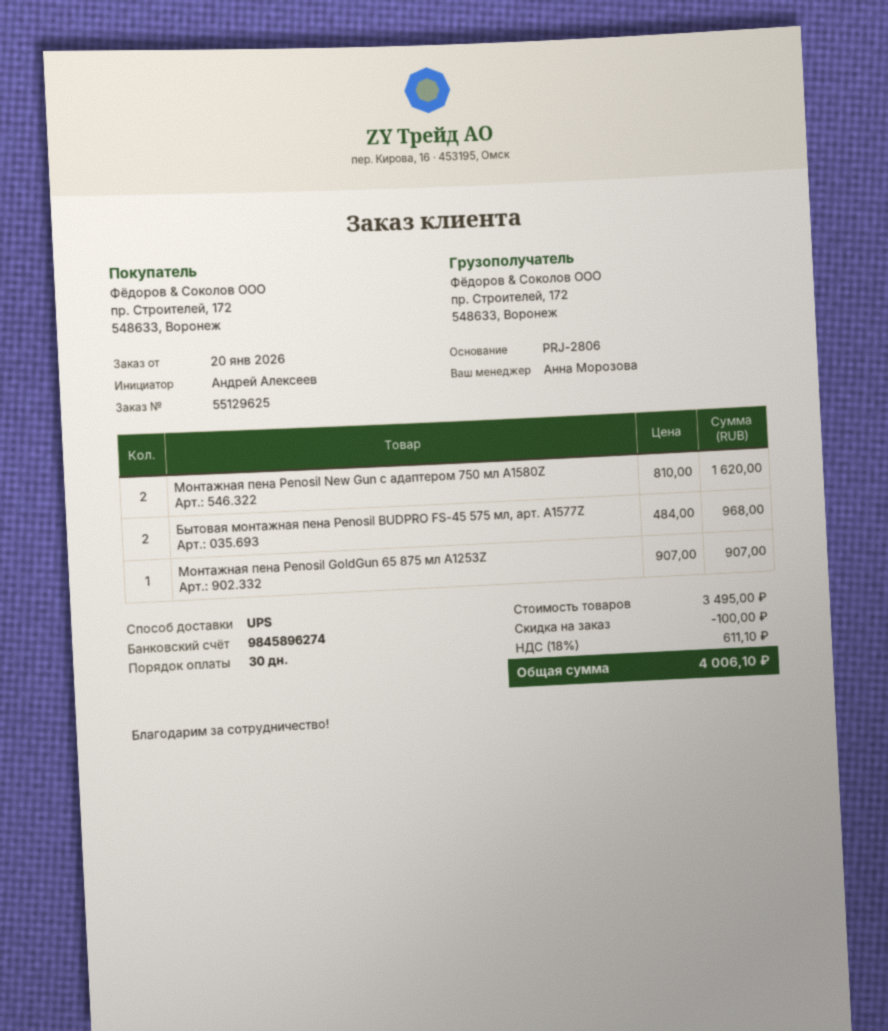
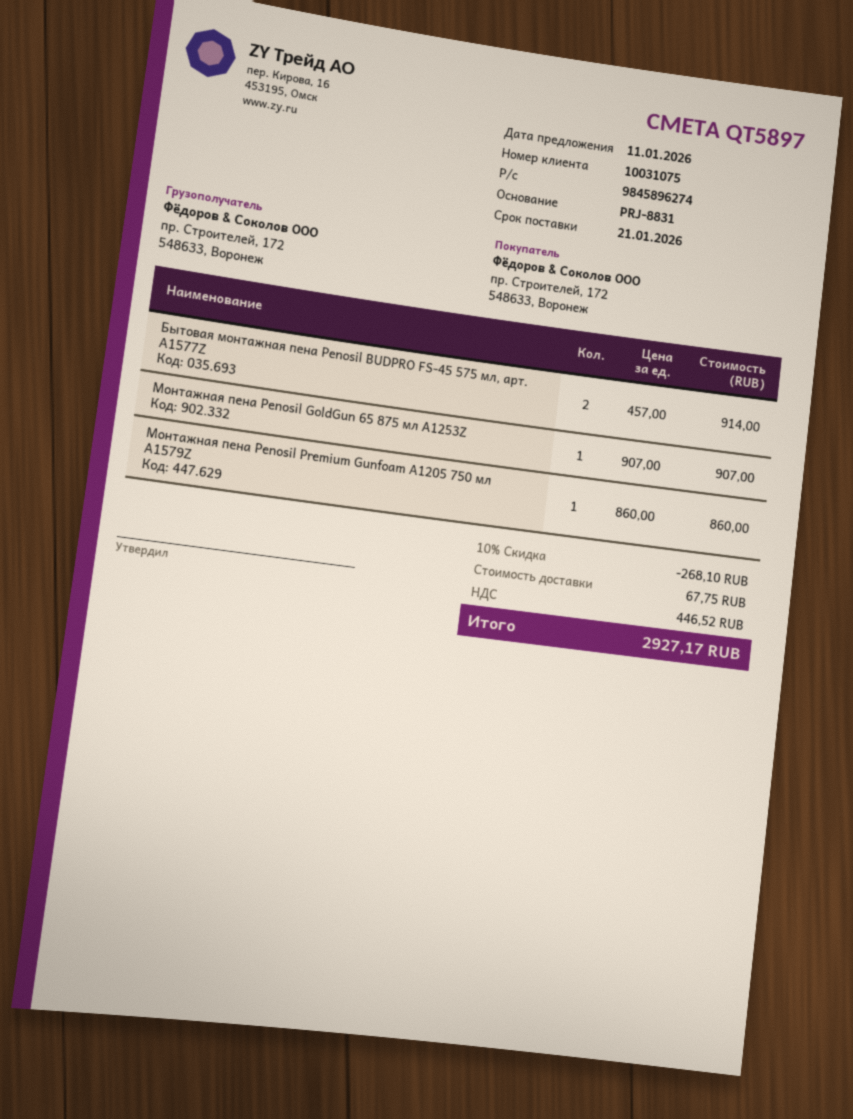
reference: PRJ-2806 -> PRJ-8831
Монтажная пена Penosil New Gun с адаптером 750 мл A1580Z: 2 x 810.00 = 1620.00 -> none
Бытовая монтажная пена Penosil BUDPRO FS-45 575 мл, арт. A1577Z: 2 x 484.00 = 968.00 -> 2 x 457.00 = 914.00
Монтажная пена Penosil Premium Gunfoam A1205 750 мл A1579Z: none -> 1 x 860.00 = 860.00
discount: 100.00 -> 268.10
shipping: none -> 67.75
tax: 611.10 -> 446.52
total: 4006.10 -> 2927.17

